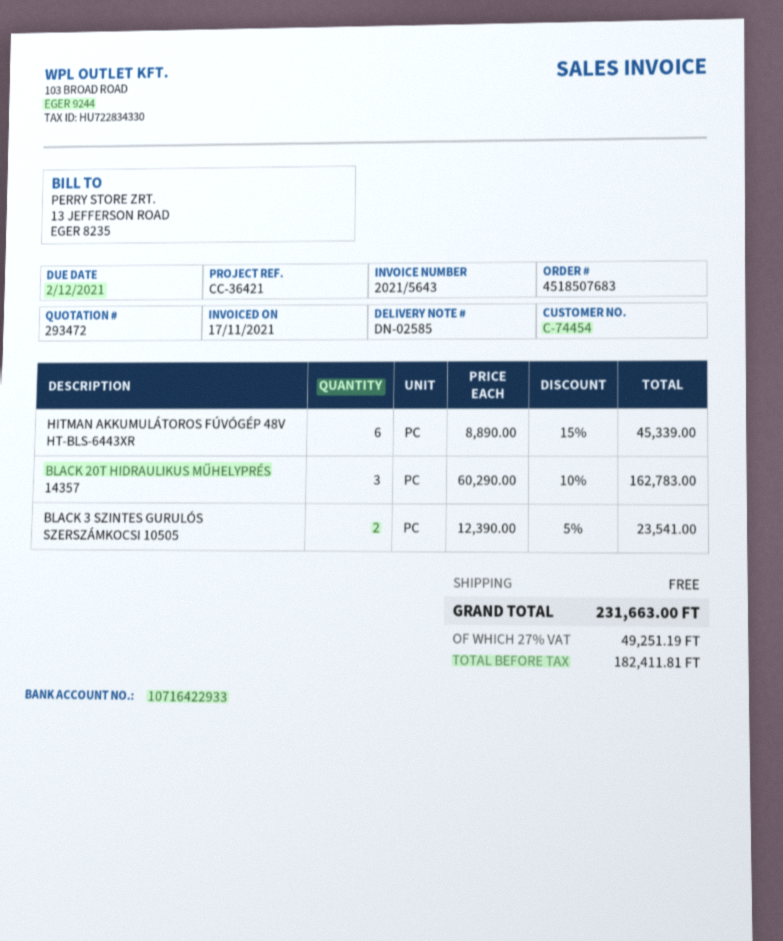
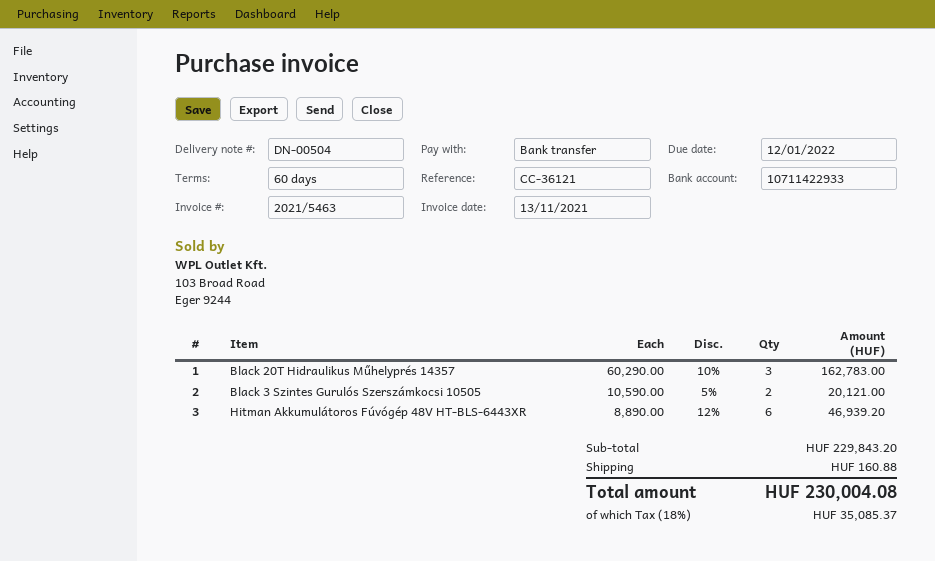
delivery note number: DN-02585 -> DN-00504
invoice number: 2021/5643 -> 2021/5463
invoice date: 2021-11-17 -> 2021-11-13
due date: 2021-12-02 -> 2022-01-12
reference: CC-36421 -> CC-36121
bank account: 10716422933 -> 10711422933
HITMAN AKKUMULÁTOROS FÚVÓGÉP 48V HT-BLS-6443XR: 6 x 8890.00 - 15% = 45339.00 -> 6 x 8890.00 - 12% = 46939.20
BLACK 3 SZINTES GURULÓS SZERSZÁMKOCSI 10505: 2 x 12390.00 - 5% = 23541.00 -> 2 x 10590.00 - 5% = 20121.00
shipping: 0.00 -> 160.88
tax: 27% = 49251.19 -> 18% = 35085.37
total: 231663.00 -> 230004.08

